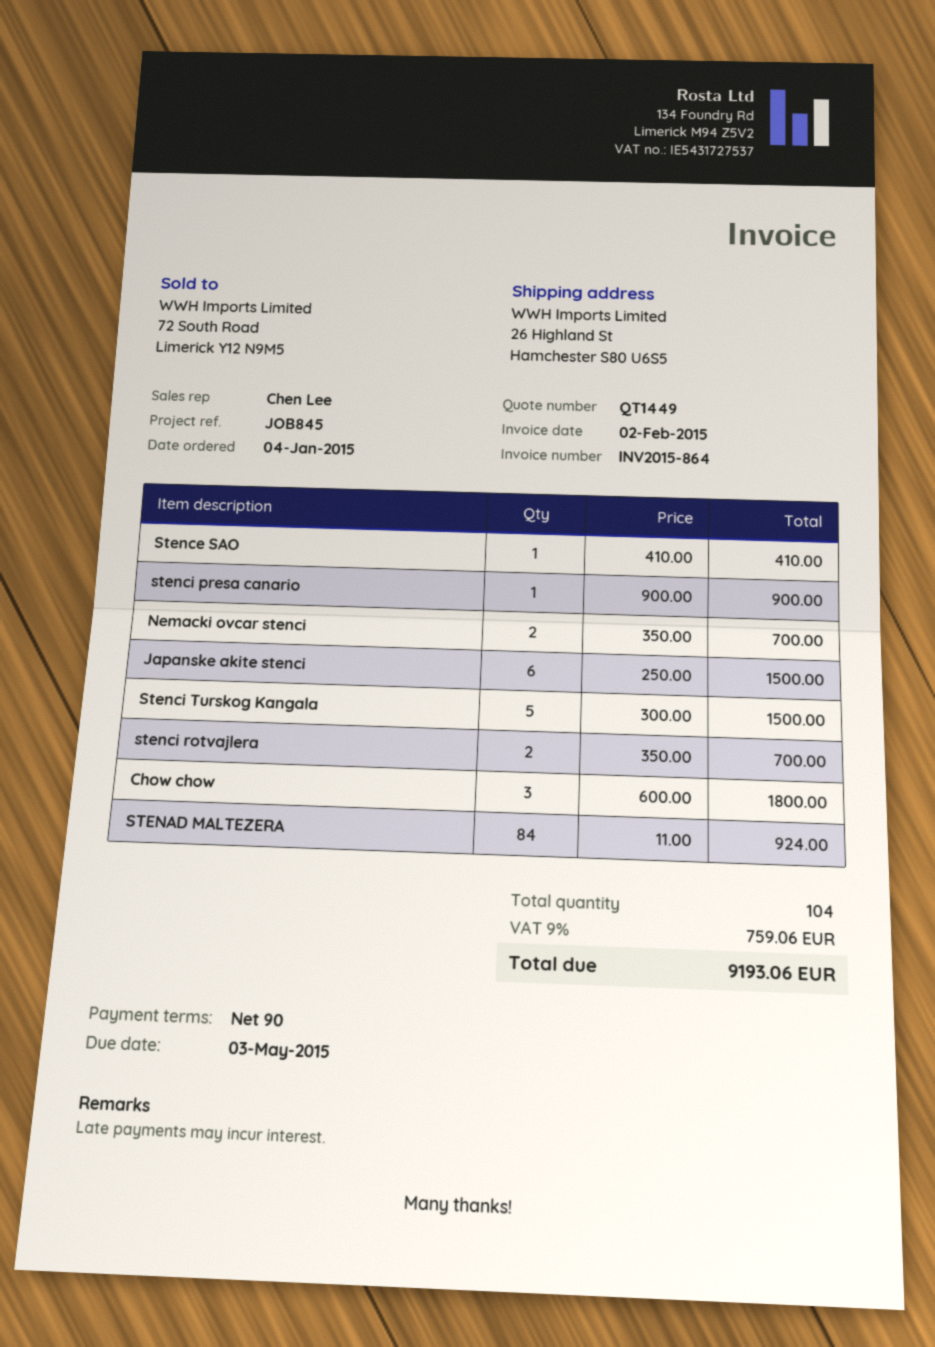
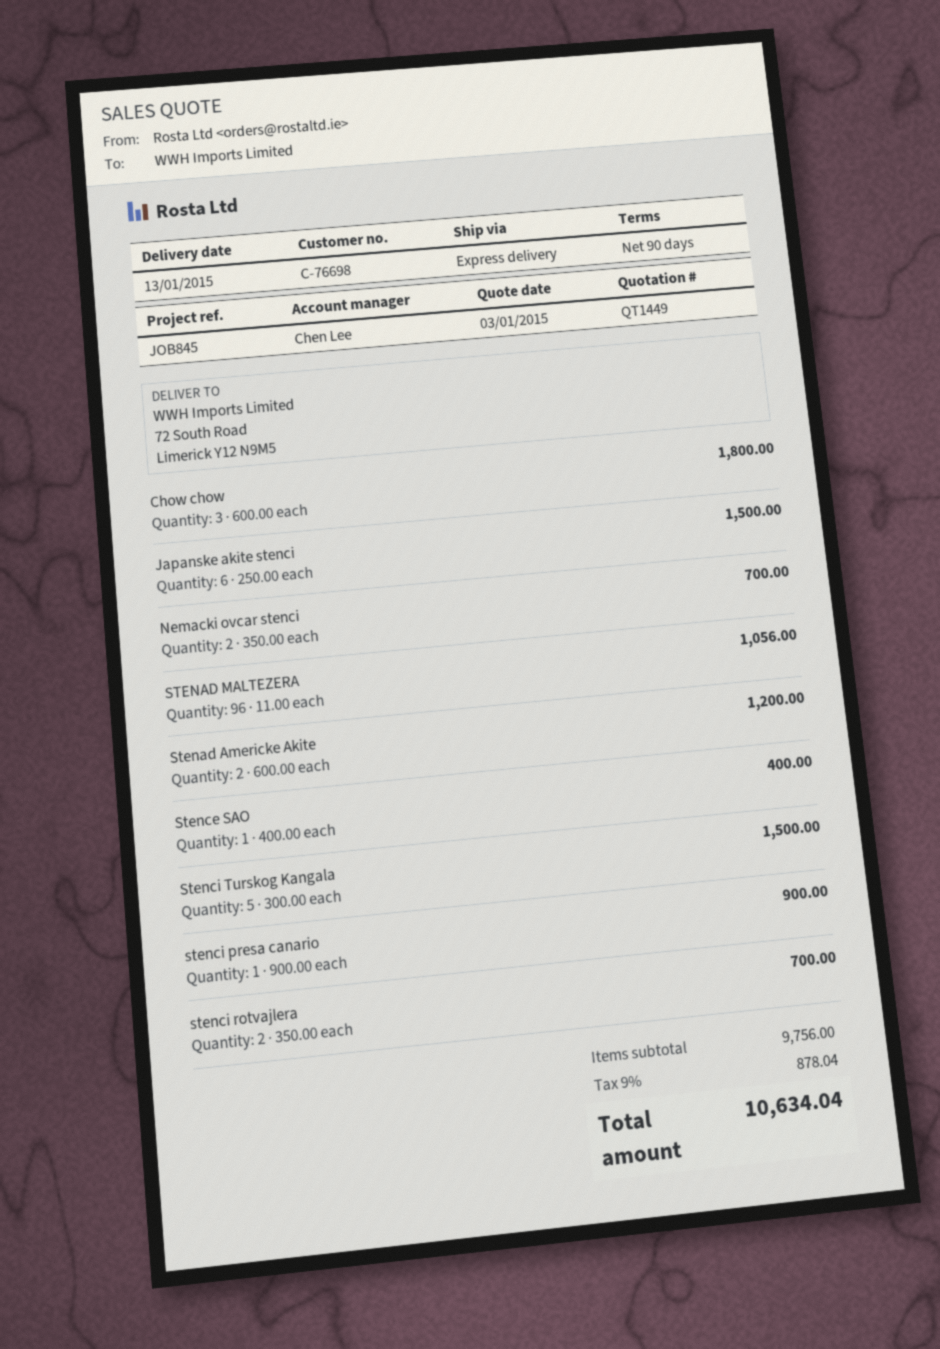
ship to: 26 Highland St, Hamchester S80 U6S5 -> 72 South Road, Limerick Y12 N9M5
Stence SAO: 1 x 410.00 = 410.00 -> 1 x 400.00 = 400.00
STENAD MALTEZERA: 84 x 11.00 = 924.00 -> 96 x 11.00 = 1056.00
Stenad Americke Akite: none -> 2 x 600.00 = 1200.00
tax: 9% = 759.06 -> 9% = 878.04
total: 9193.06 -> 10634.04

